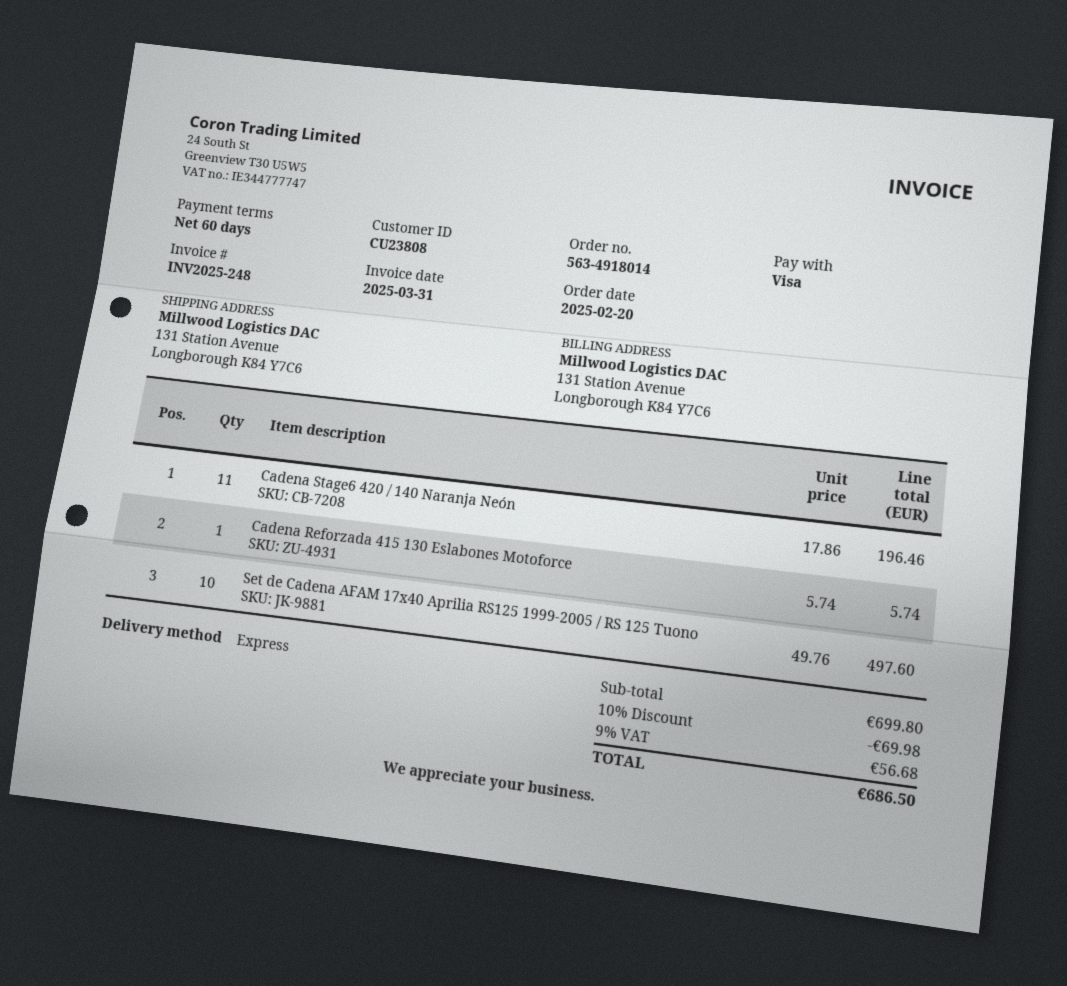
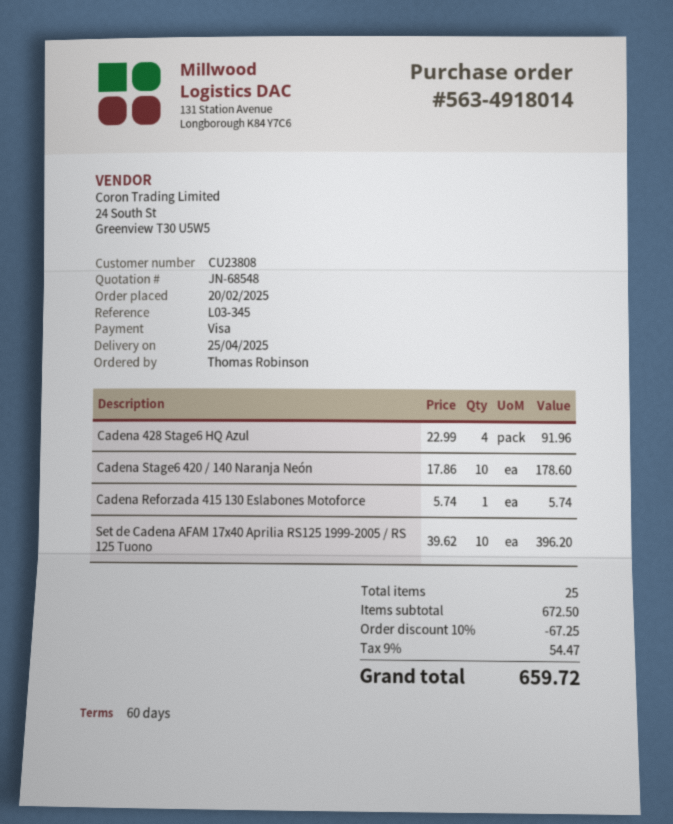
Cadena Stage6 420 / 140 Naranja Neón: 11 x 17.86 = 196.46 -> 10 x 17.86 = 178.60
Set de Cadena AFAM 17x40 Aprilia RS125 1999-2005 / RS 125 Tuono: 10 x 49.76 = 497.60 -> 10 x 39.62 = 396.20
Cadena 428 Stage6 HQ Azul: none -> 4 x 22.99 = 91.96
subtotal: 699.80 -> 672.50
discount: 10% = 69.98 -> 10% = 67.25
tax: 9% = 56.68 -> 9% = 54.47
total: 686.50 -> 659.72

